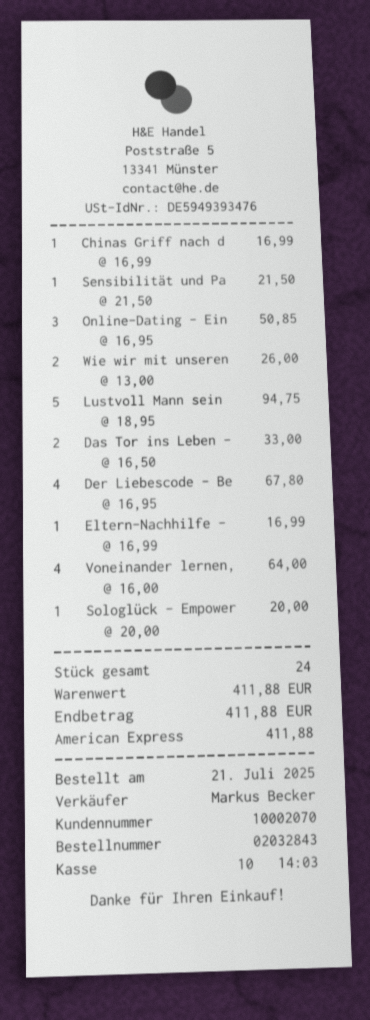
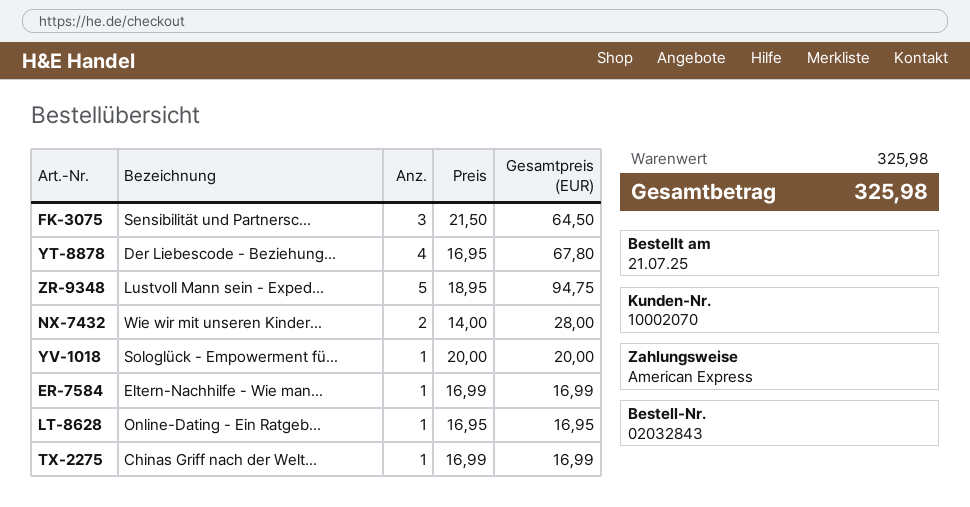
Sensibilität und Pa: 1 x 21.50 = 21.50 -> 3 x 21.50 = 64.50
Online-Dating - Ein: 3 x 16.95 = 50.85 -> 1 x 16.95 = 16.95
Wie wir mit unseren: 2 x 13.00 = 26.00 -> 2 x 14.00 = 28.00
Das Tor ins Leben -: 2 x 16.50 = 33.00 -> none
Voneinander lernen,: 4 x 16.00 = 64.00 -> none
subtotal: 411.88 -> 325.98
total: 411.88 -> 325.98

